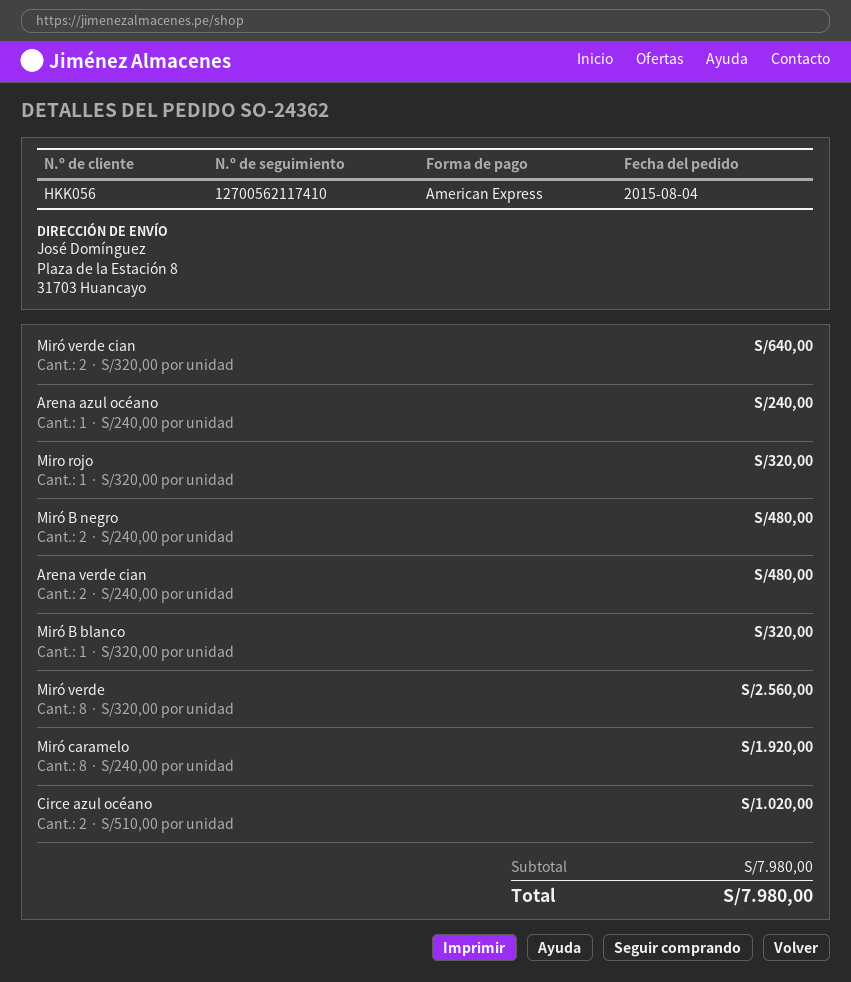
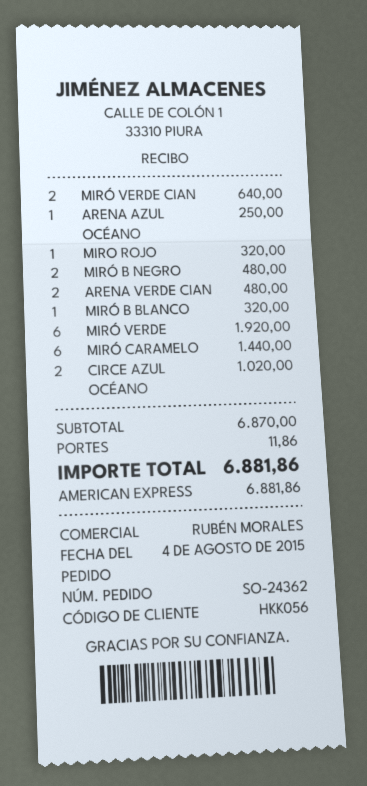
Arena azul océano: 1 for 240.00 -> 1 for 250.00
Miró verde: 8 for 2560.00 -> 6 for 1920.00
Miró caramelo: 8 for 1920.00 -> 6 for 1440.00
subtotal: 7980.00 -> 6870.00
shipping: none -> 11.86
total: 7980.00 -> 6881.86

